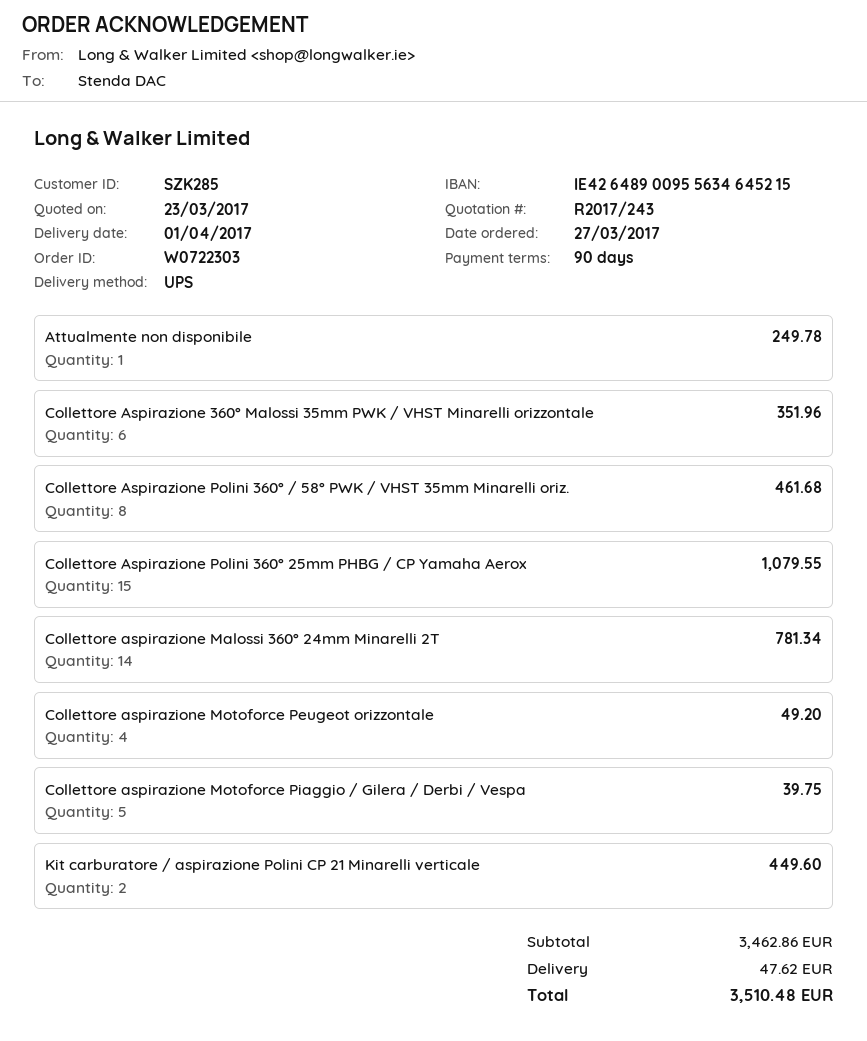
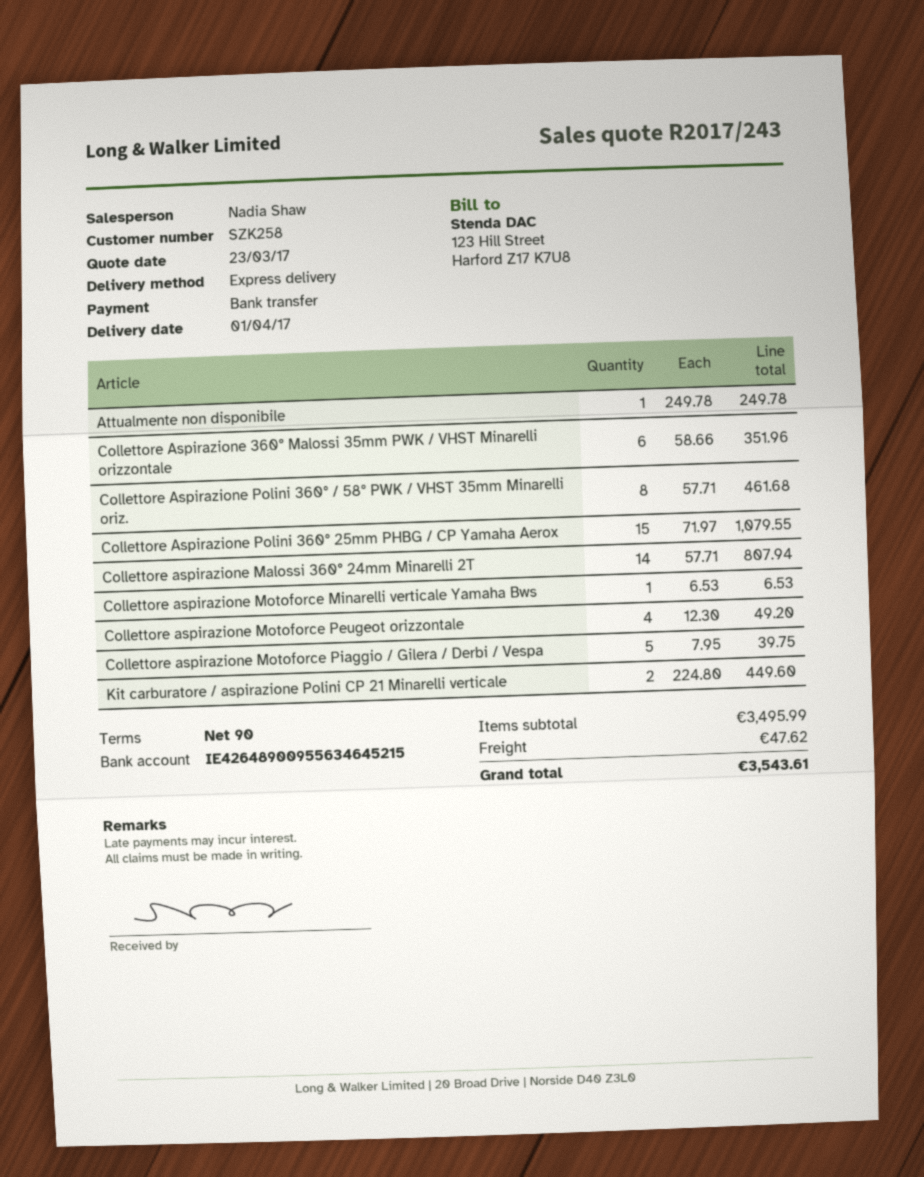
customer number: SZK285 -> SZK258
shipping method: UPS -> express
Collettore aspirazione Malossi 360° 24mm Minarelli 2T: 14 for 781.34 -> 14 for 807.94
Collettore aspirazione Motoforce Minarelli verticale Yamaha Bws: none -> 1 for 6.53
subtotal: 3462.86 -> 3495.99
total: 3510.48 -> 3543.61

